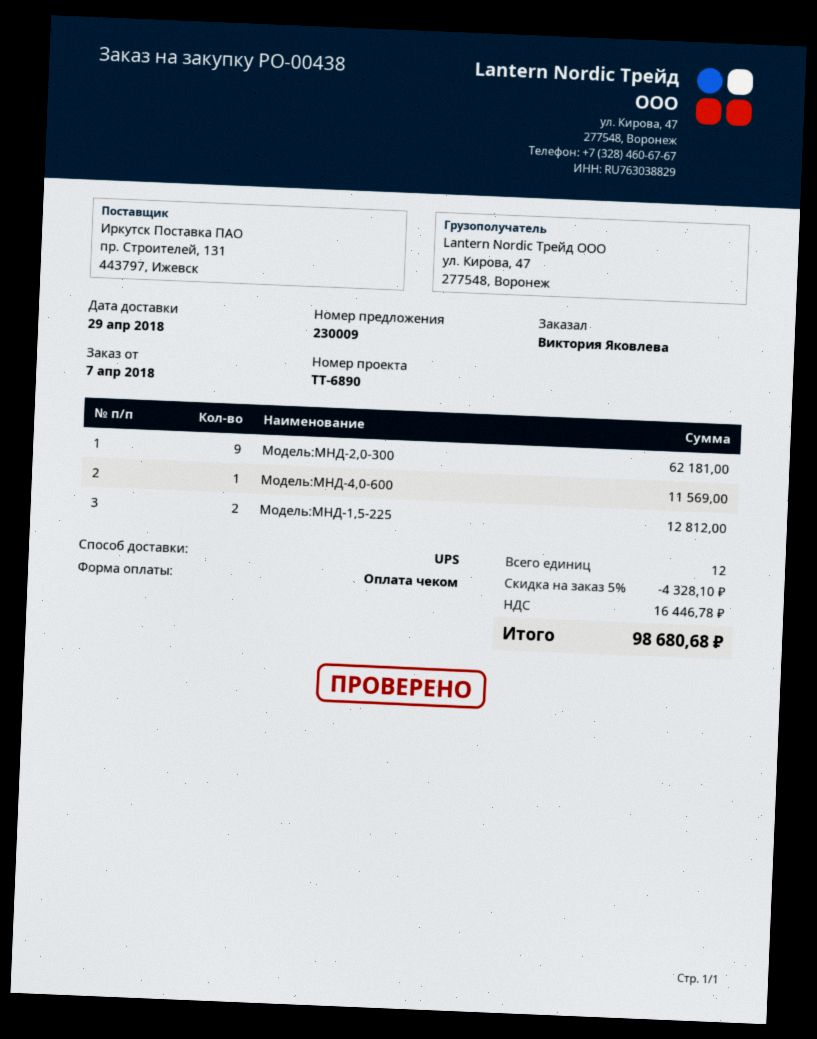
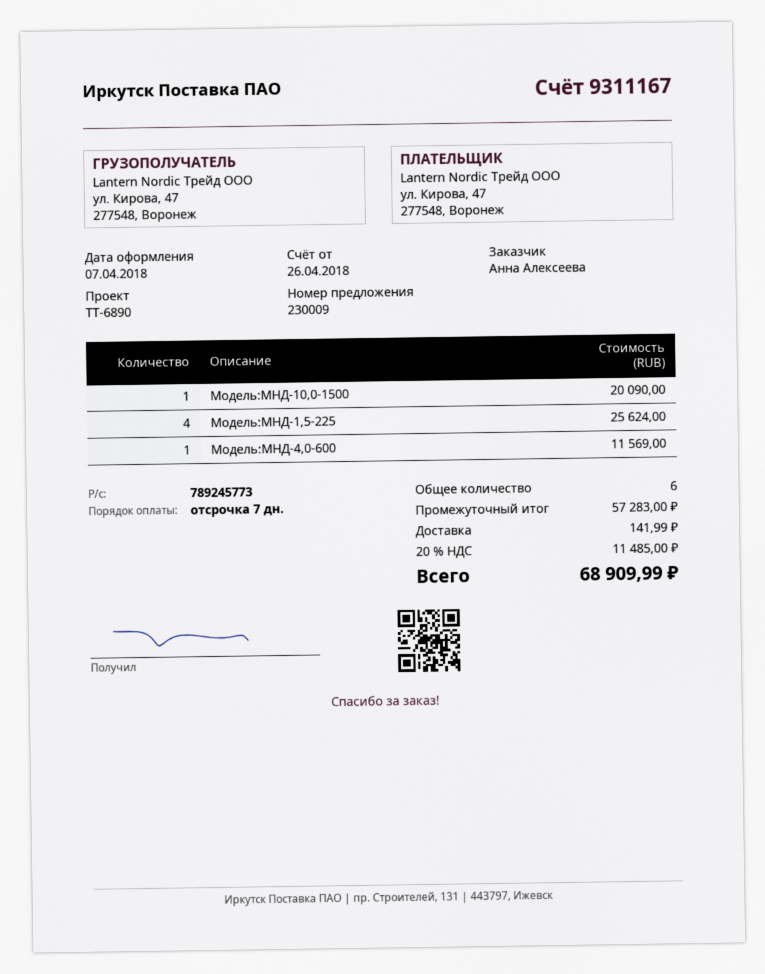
ordered by: Виктория Яковлева -> Анна Алексеева
Модель:МНД-2,0-300: 9 for 62181.00 -> none
Модель:МНД-1,5-225: 2 for 12812.00 -> 4 for 25624.00
Модель:МНД-10,0-1500: none -> 1 for 20090.00
total quantity: 12 -> 6
discount: 5% = 4328.10 -> none
shipping: none -> 141.99
tax: 16446.78 -> 11485.00
total: 98680.68 -> 68909.99

